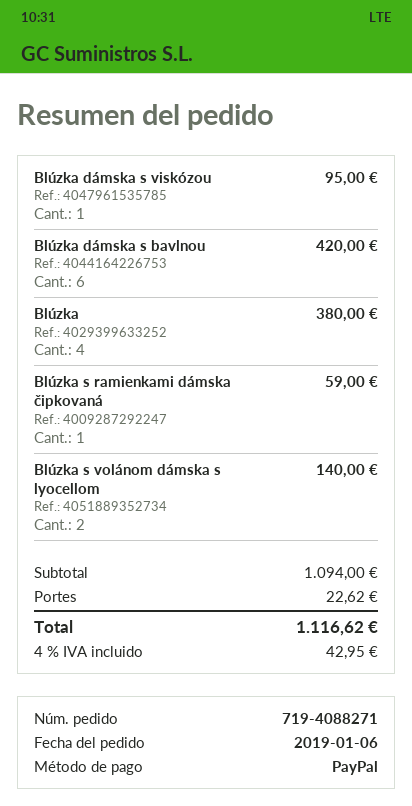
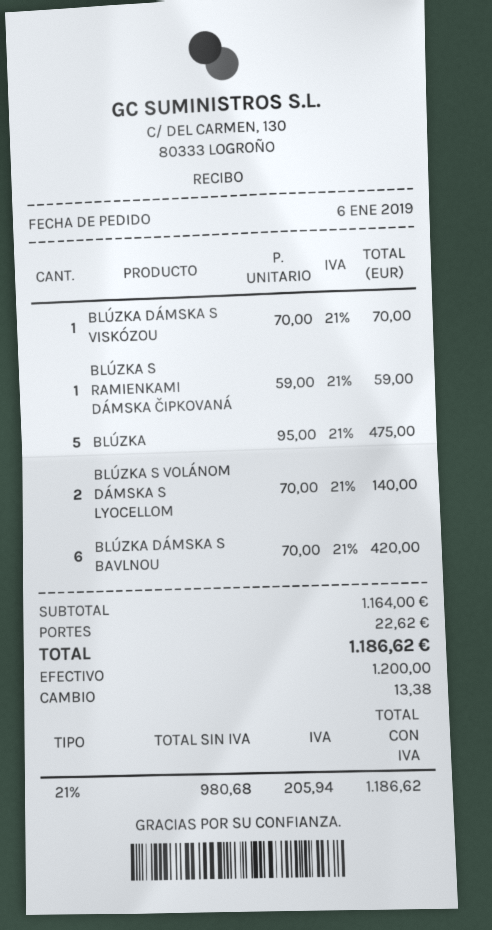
payment method: PayPal -> cash
Blúzka dámska s viskózou: 1 for 95.00 -> 1 for 70.00
Blúzka: 4 for 380.00 -> 5 for 475.00
subtotal: 1094.00 -> 1164.00
tax: 4% = 42.95 -> 21% = 205.94
total: 1116.62 -> 1186.62

